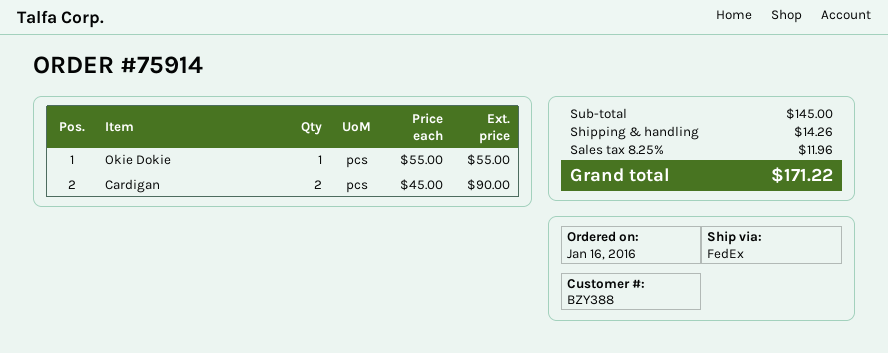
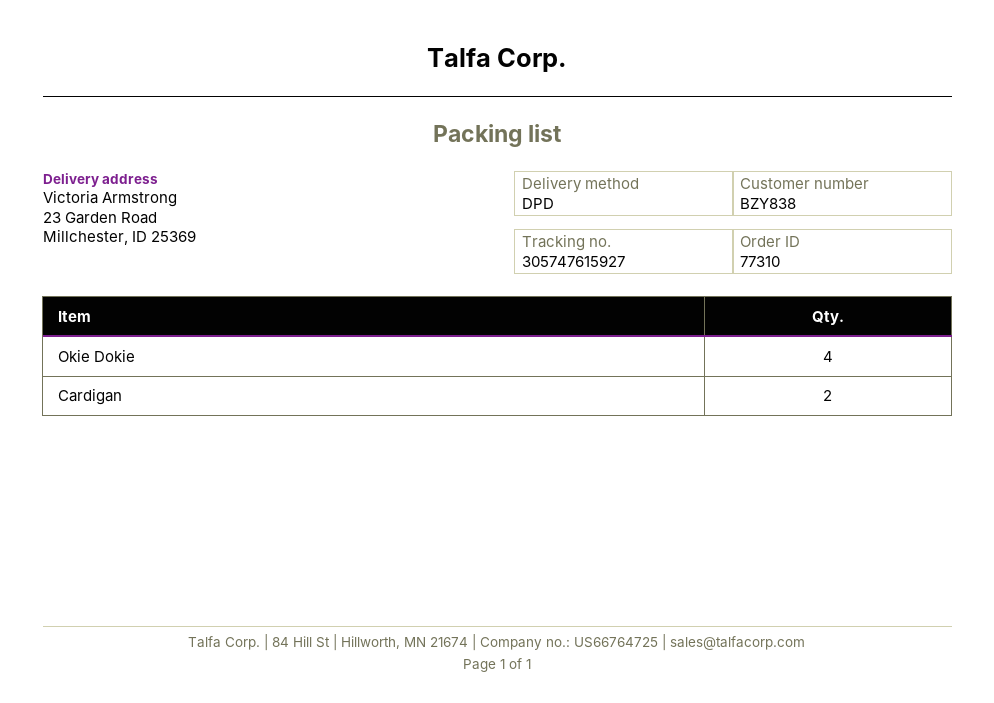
order number: 75914 -> 77310
customer number: BZY388 -> BZY838
shipping method: FedEx -> DPD
Okie Dokie: 1 -> 4

